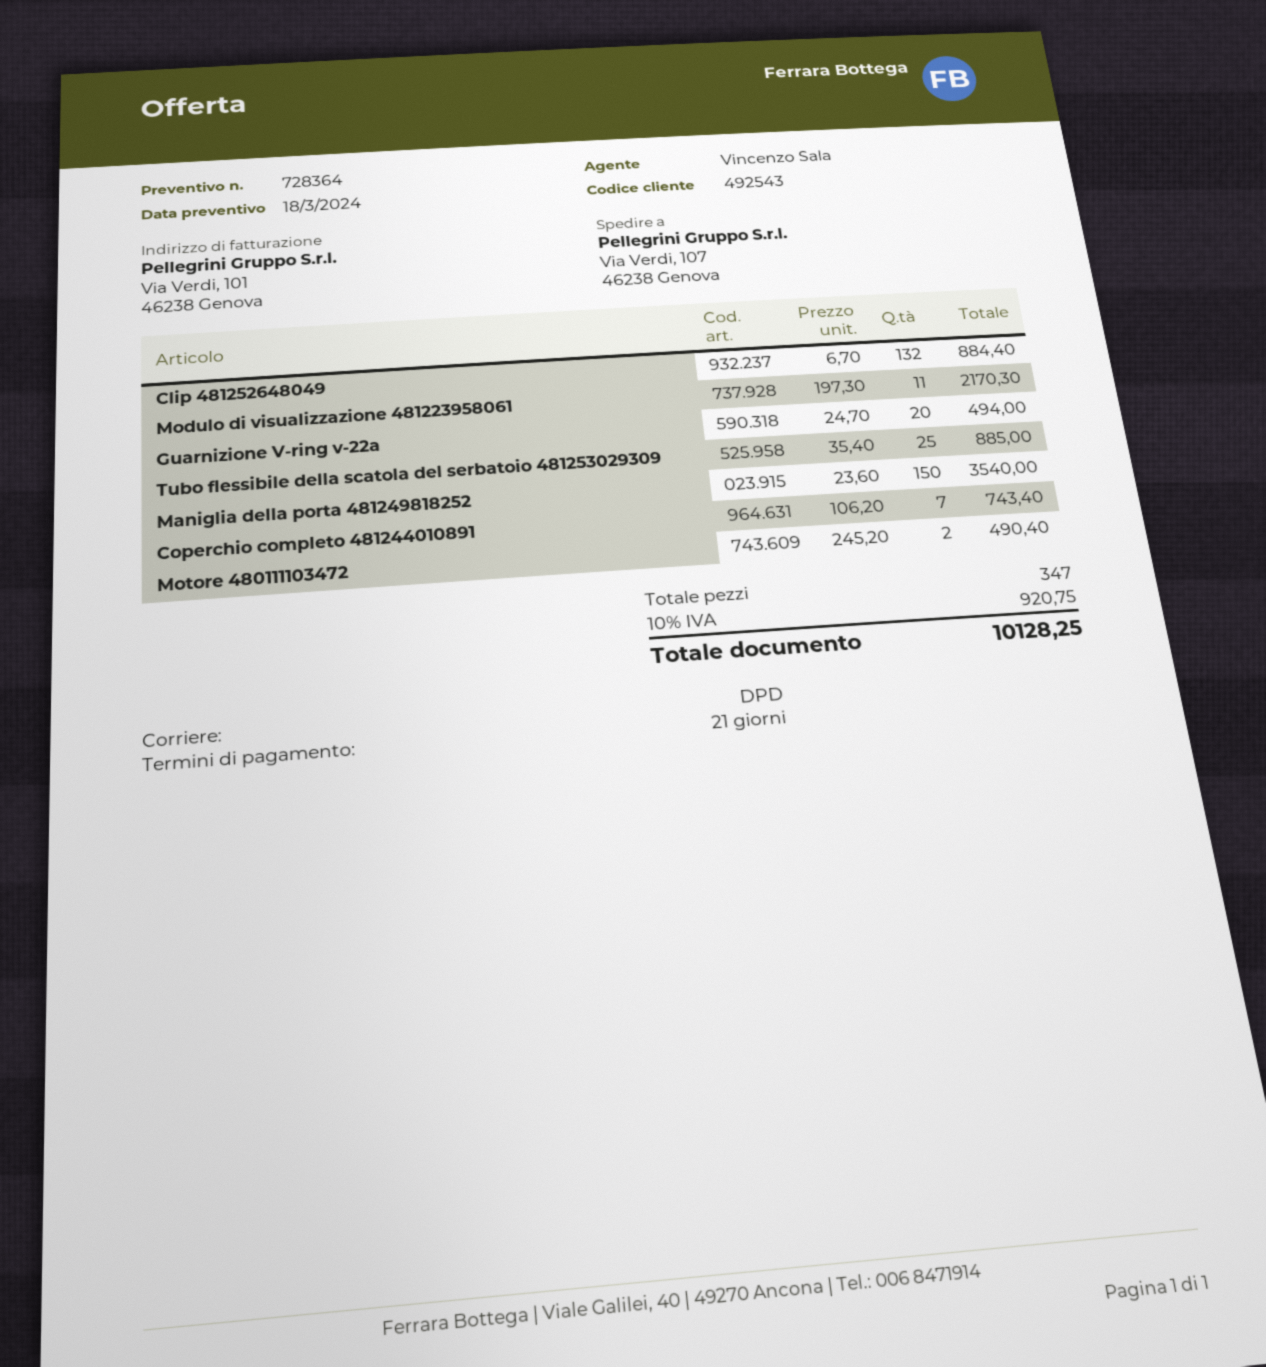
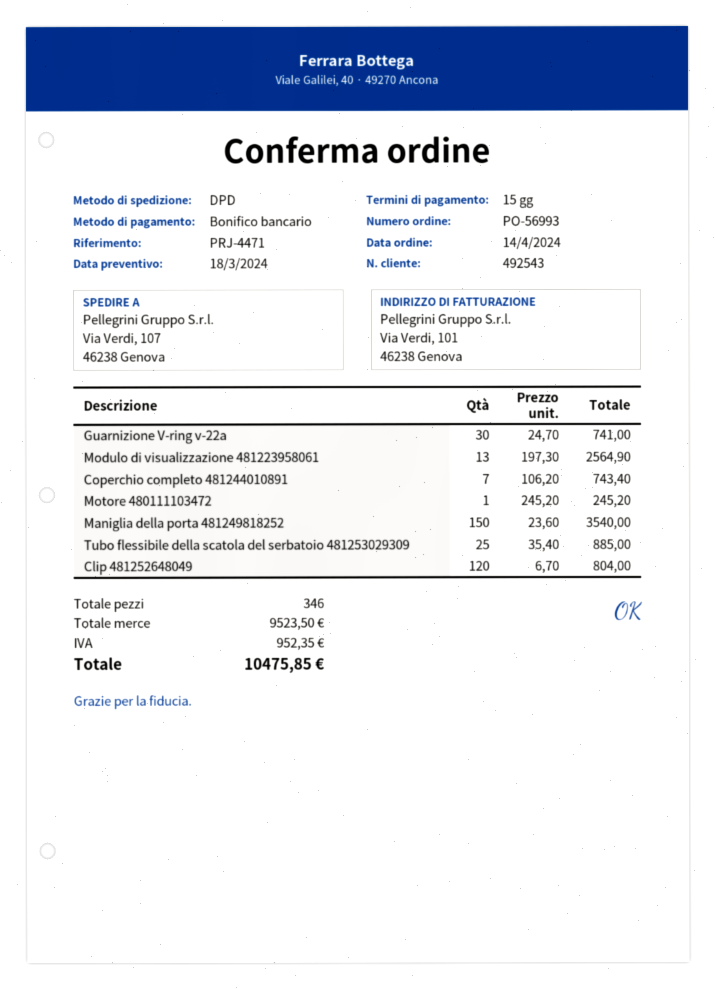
payment terms: 21 days -> 15 days
Clip 481252648049: 132 x 6.70 = 884.40 -> 120 x 6.70 = 804.00
Modulo di visualizzazione 481223958061: 11 x 197.30 = 2170.30 -> 13 x 197.30 = 2564.90
Guarnizione V-ring v-22a: 20 x 24.70 = 494.00 -> 30 x 24.70 = 741.00
Motore 480111103472: 2 x 245.20 = 490.40 -> 1 x 245.20 = 245.20
total quantity: 347 -> 346
tax: 920.75 -> 952.35
total: 10128.25 -> 10475.85

